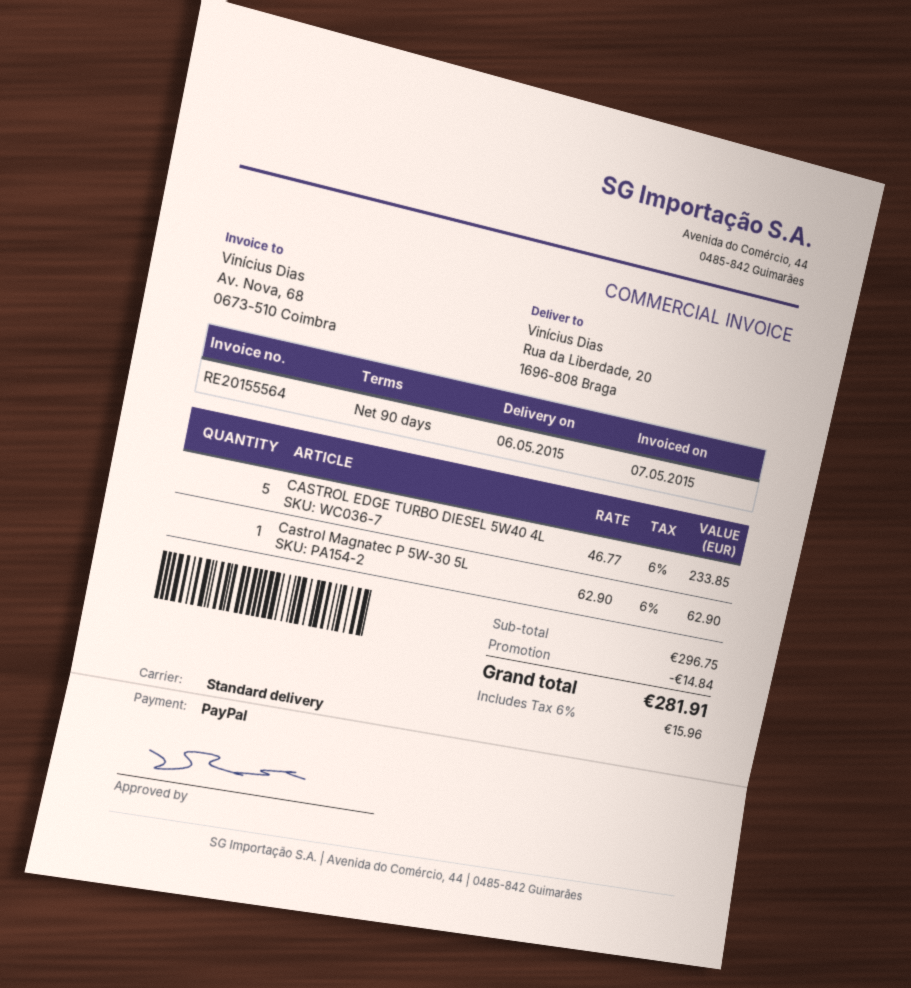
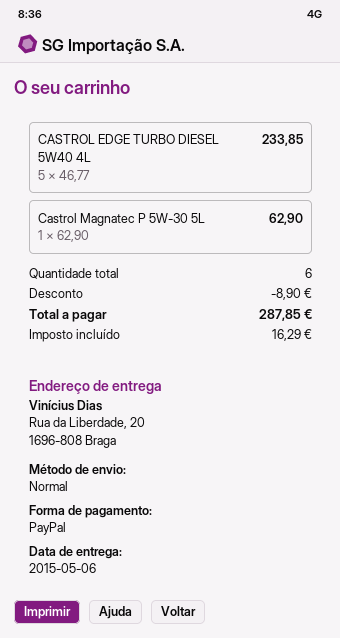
discount: 14.84 -> 8.90
tax: 15.96 -> 16.29
total: 281.91 -> 287.85

